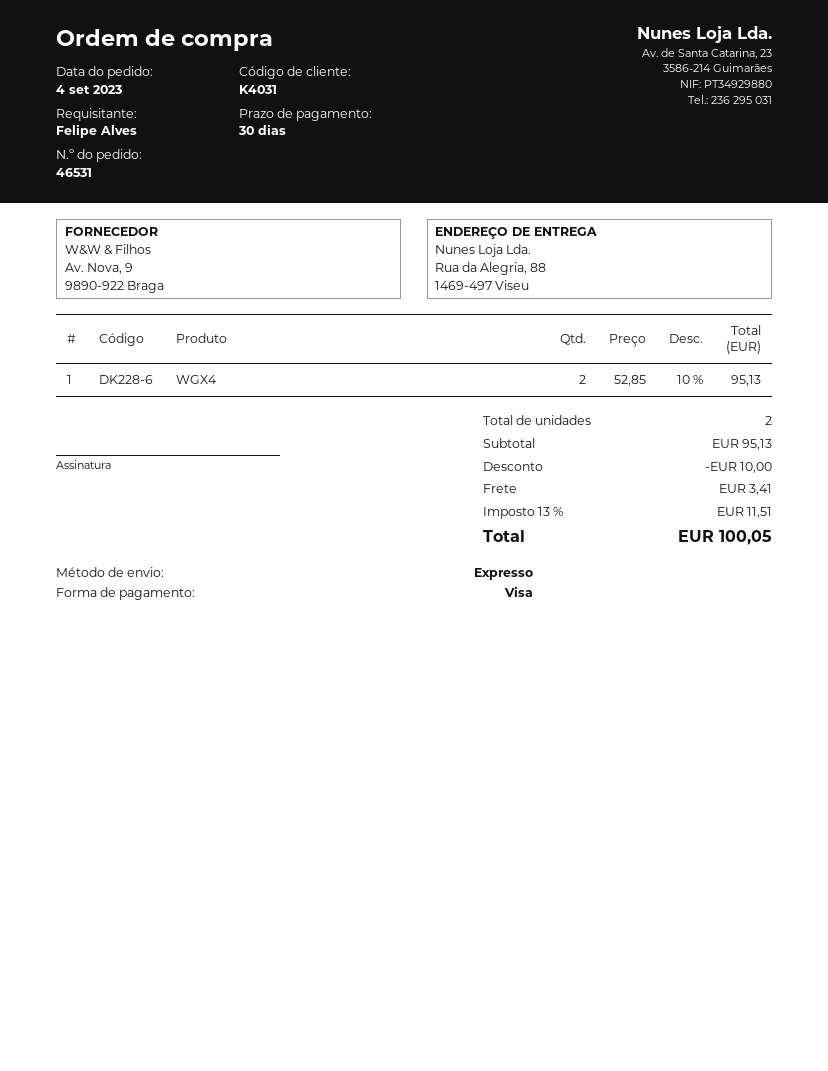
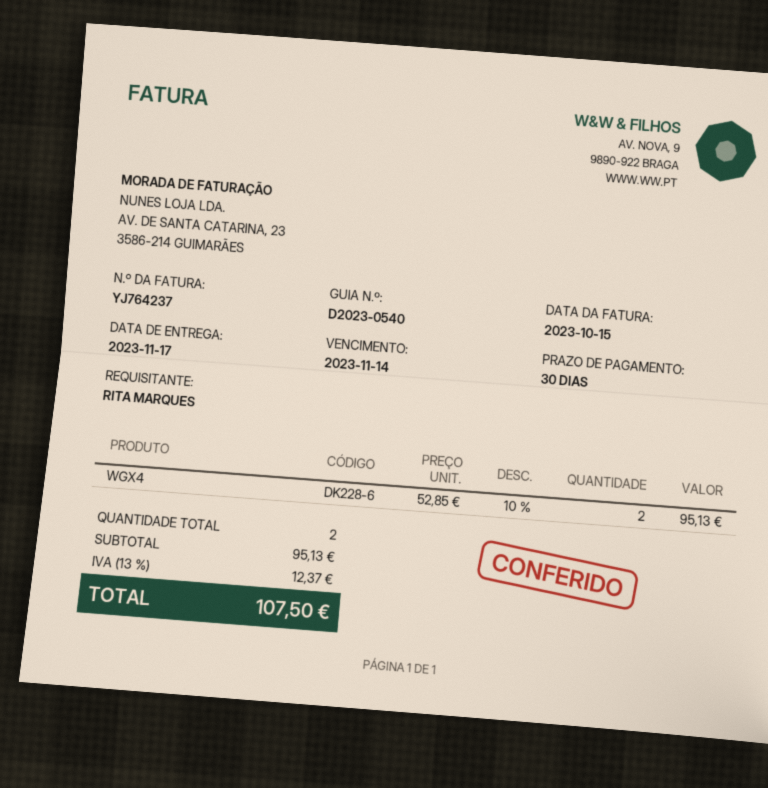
ordered by: Felipe Alves -> RITA MARQUES
discount: 10.00 -> none
shipping: 3.41 -> none
tax: 13% = 11.51 -> 13% = 12.37
total: 100.05 -> 107.50

